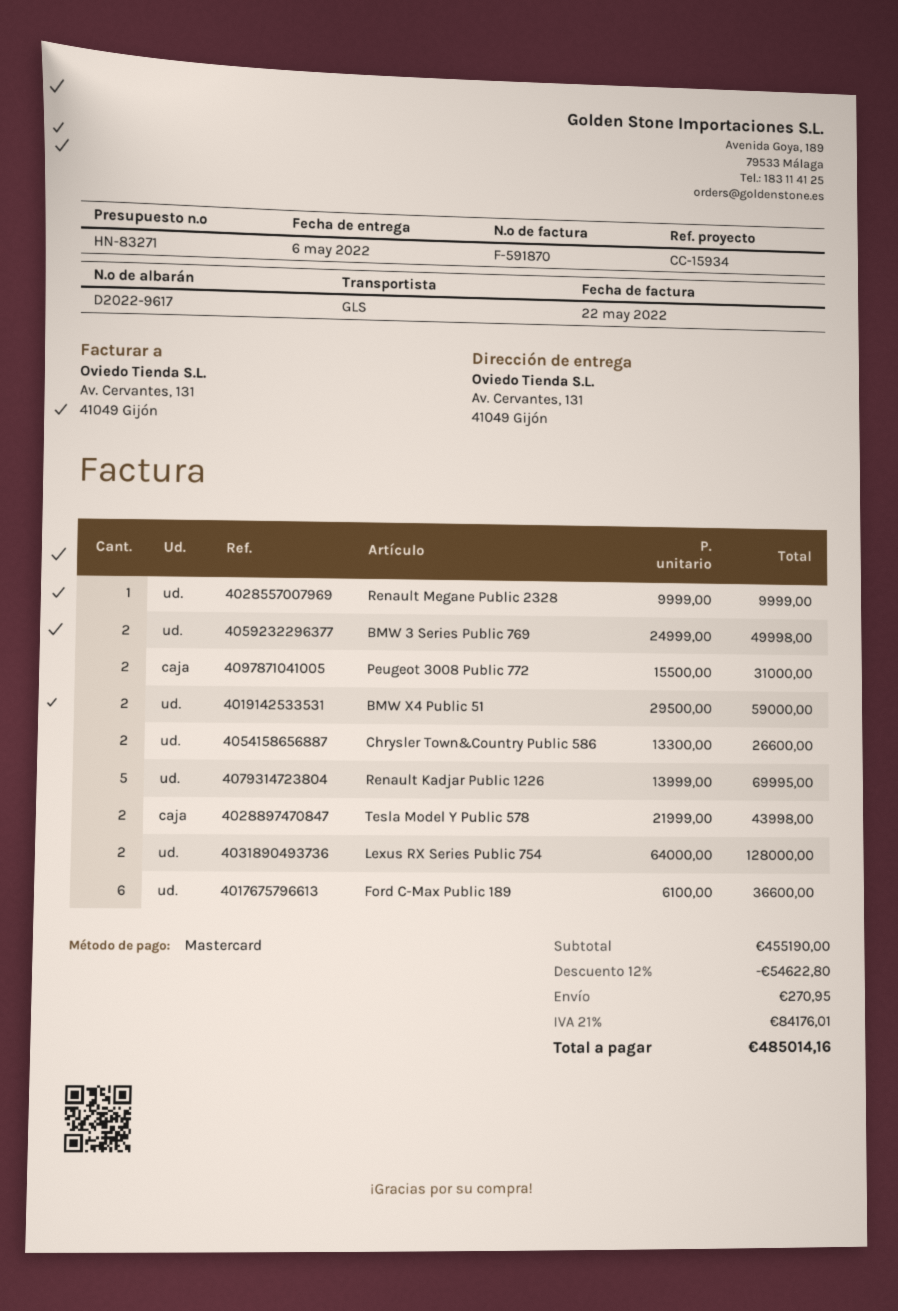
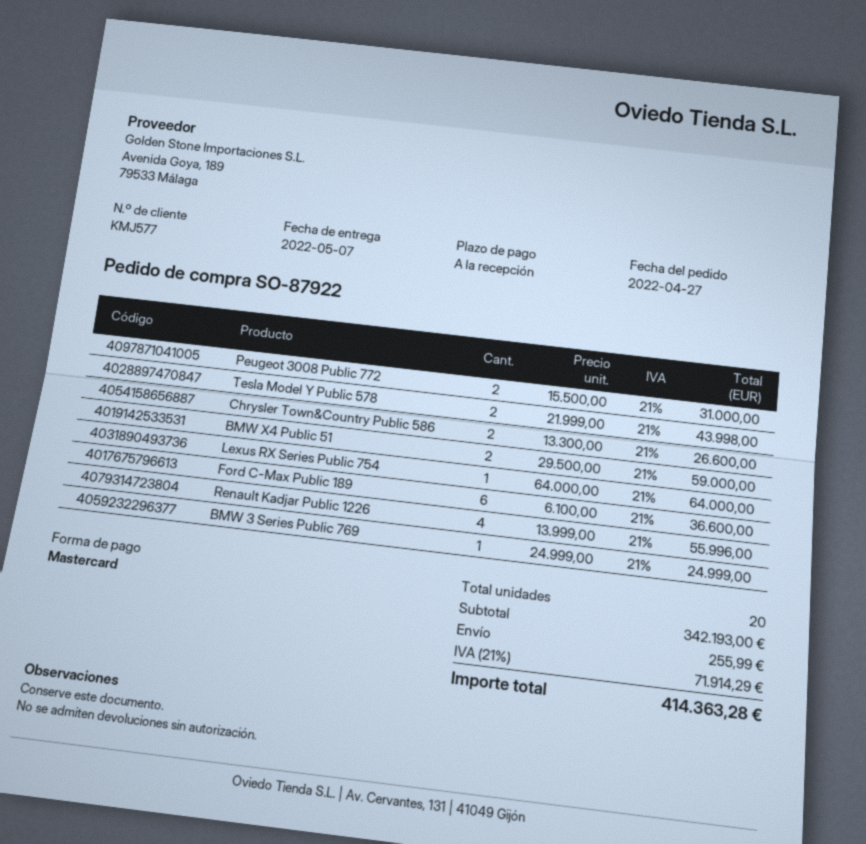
delivery date: 2022-05-06 -> 2022-05-07
Renault Megane Public 2328: 1 x 9999.00 = 9999.00 -> none
BMW 3 Series Public 769: 2 x 24999.00 = 49998.00 -> 1 x 24999.00 = 24999.00
Renault Kadjar Public 1226: 5 x 13999.00 = 69995.00 -> 4 x 13999.00 = 55996.00
Lexus RX Series Public 754: 2 x 64000.00 = 128000.00 -> 1 x 64000.00 = 64000.00
subtotal: 455190.00 -> 342193.00
discount: 12% = 54622.80 -> none
shipping: 270.95 -> 255.99
tax: 21% = 84176.01 -> 21% = 71914.29
total: 485014.16 -> 414363.28

